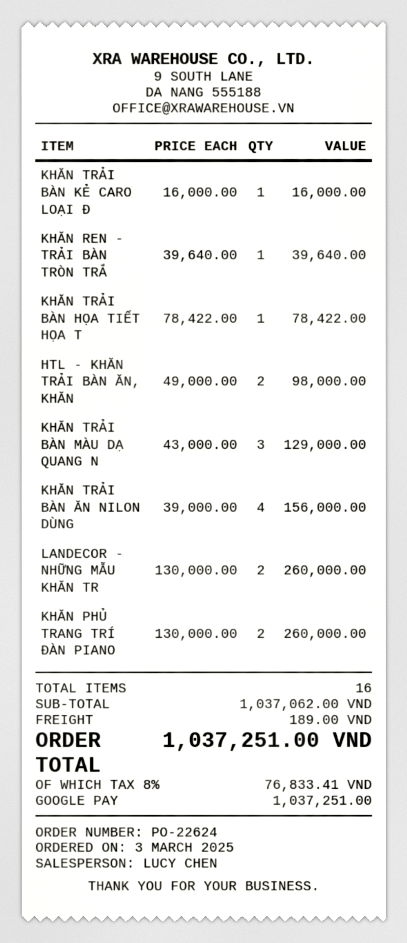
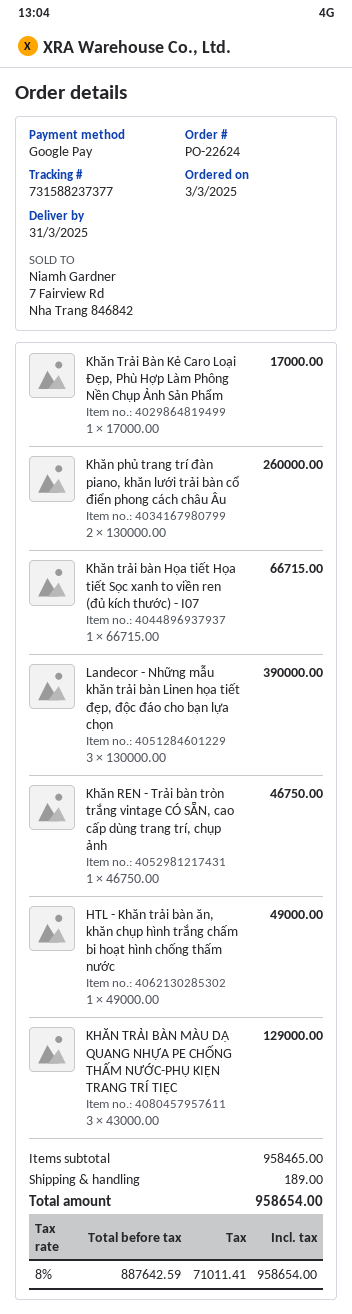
KHĂN TRẢI BÀN KẺ CARO LOẠI Đ: 1 x 16000.00 = 16000.00 -> 1 x 17000.00 = 17000.00
KHĂN REN - TRẢI BÀN TRÒN TRẮ: 1 x 39640.00 = 39640.00 -> 1 x 46750.00 = 46750.00
KHĂN TRẢI BÀN HỌA TIẾT HỌA T: 1 x 78422.00 = 78422.00 -> 1 x 66715.00 = 66715.00
HTL - KHĂN TRẢI BÀN ĂN, KHĂN: 2 x 49000.00 = 98000.00 -> 1 x 49000.00 = 49000.00
KHĂN TRẢI BÀN ĂN NILON DÙNG: 4 x 39000.00 = 156000.00 -> none
LANDECOR - NHỮNG MẪU KHĂN TR: 2 x 130000.00 = 260000.00 -> 3 x 130000.00 = 390000.00
subtotal: 1037062.00 -> 958465.00
tax: 8% = 76833.41 -> 8% = 71011.41
total: 1037251.00 -> 958654.00

